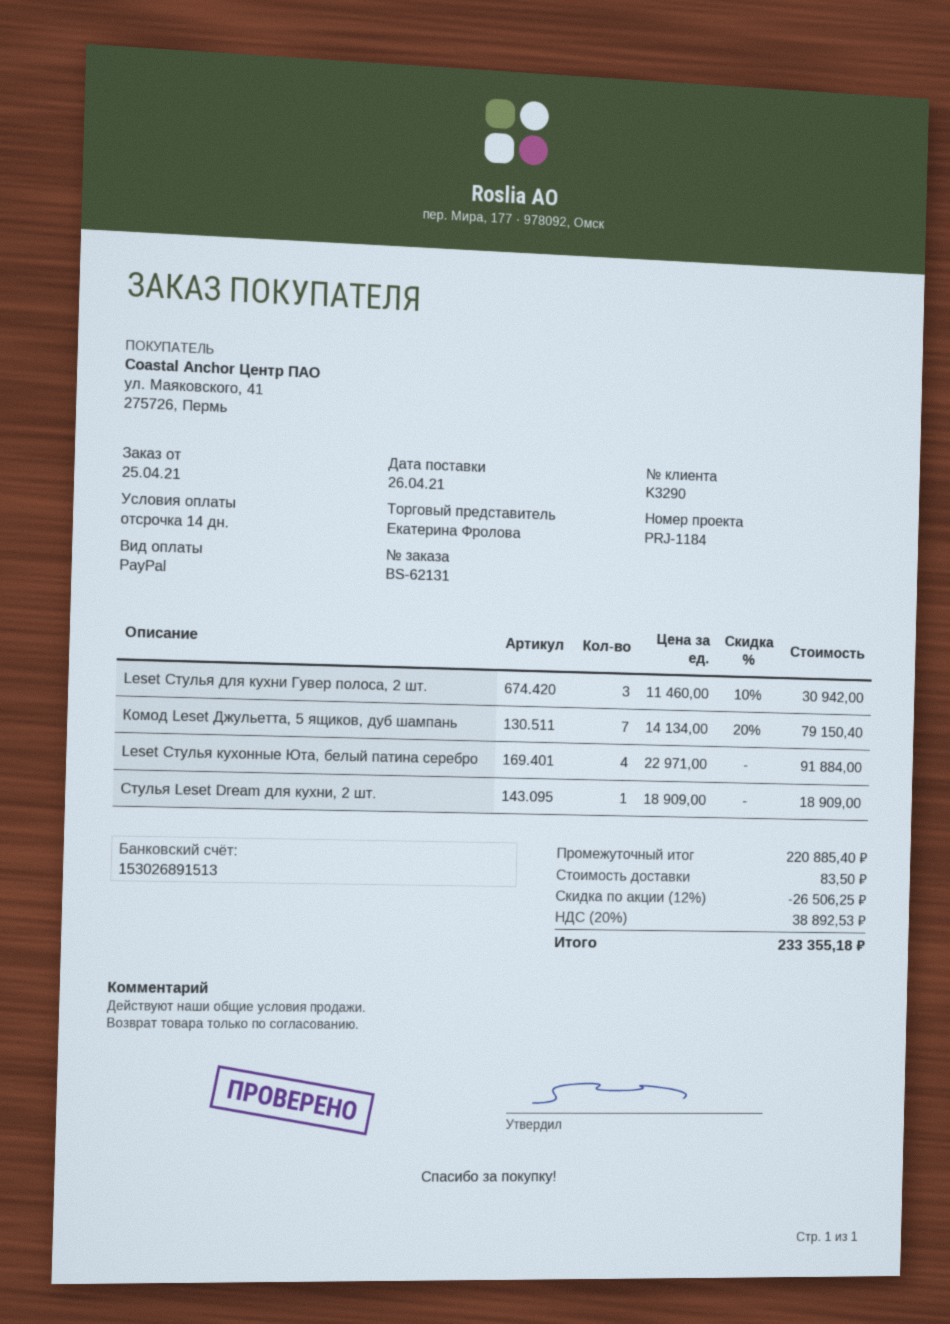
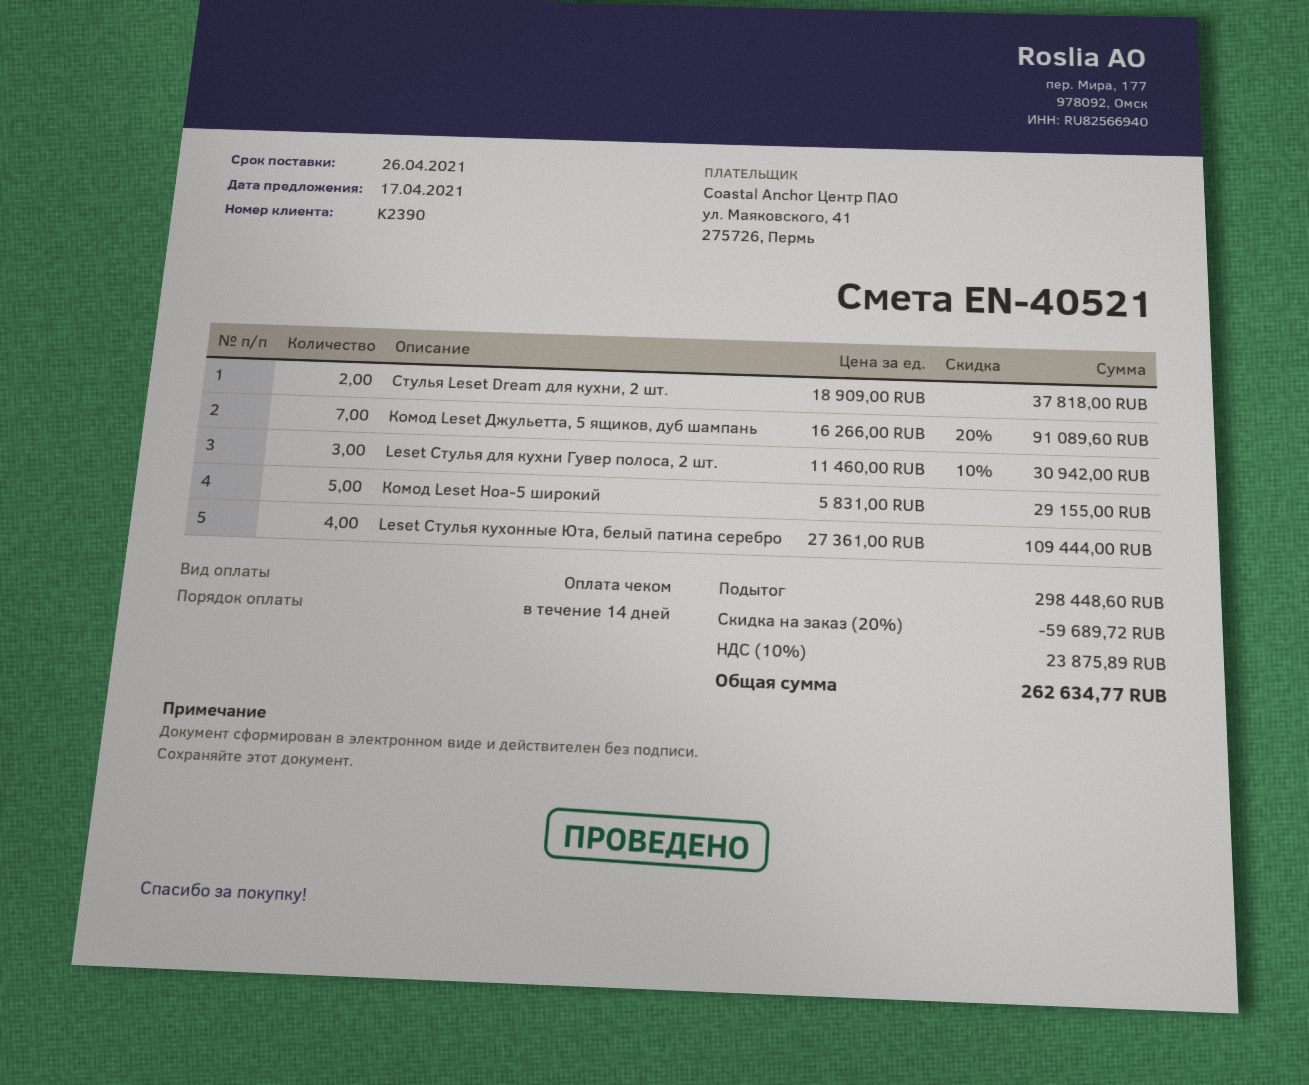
customer number: K3290 -> K2390
payment method: PayPal -> cheque
Комод Leset Джульетта, 5 ящиков, дуб шампань: 7 x 14134.00 - 20% = 79150.40 -> 7 x 16266.00 - 20% = 91089.60
Leset Стулья кухонные Юта, белый патина серебро: 4 x 22971.00 = 91884.00 -> 4 x 27361.00 = 109444.00
Стулья Leset Dream для кухни, 2 шт.: 1 x 18909.00 = 18909.00 -> 2 x 18909.00 = 37818.00
Комод Leset Ноа-5 широкий: none -> 5 x 5831.00 = 29155.00
subtotal: 220885.40 -> 298448.60
discount: 12% = 26506.25 -> 20% = 59689.72
shipping: 83.50 -> none
tax: 20% = 38892.53 -> 10% = 23875.89
total: 233355.18 -> 262634.77

